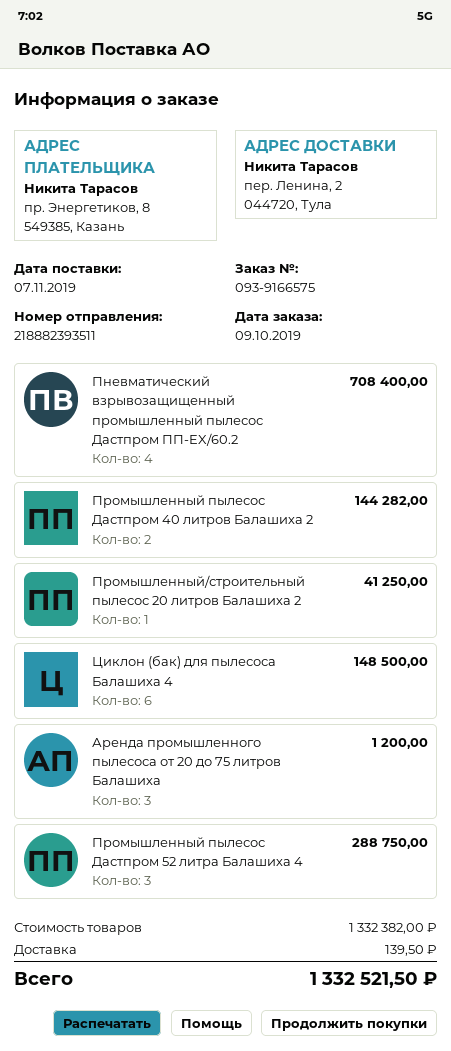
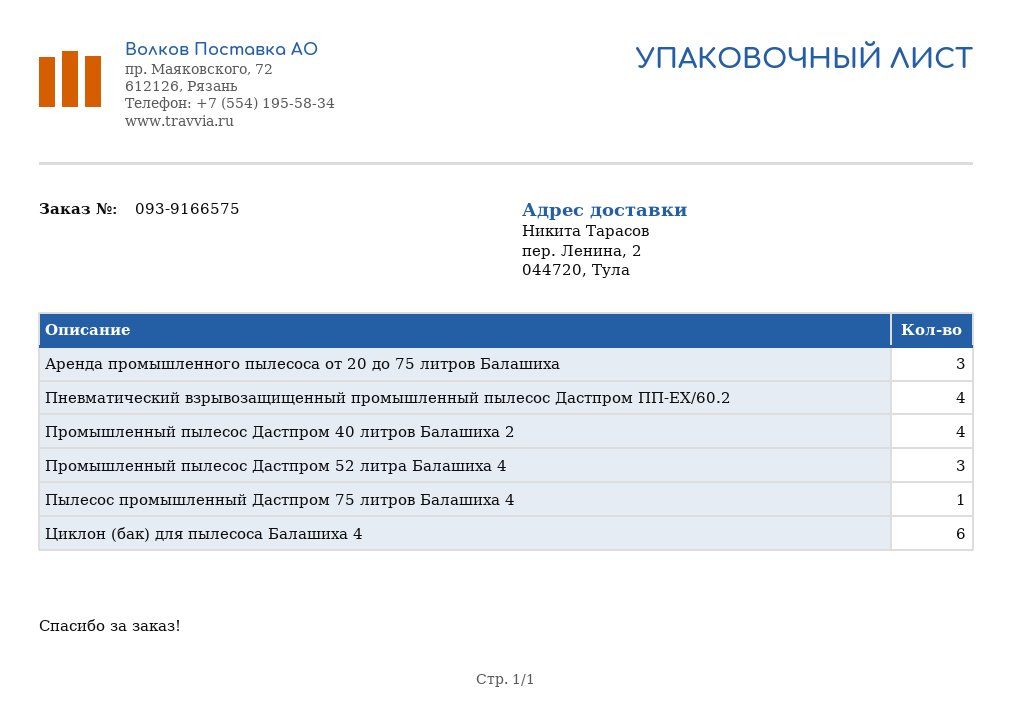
Промышленный пылесос Дастпром 40 литров Балашиха 2: 2 -> 4
Промышленный/строительный пылесос 20 литров Балашиха 2: 1 -> none
Пылесос промышленный Дастпром 75 литров Балашиха 4: none -> 1

